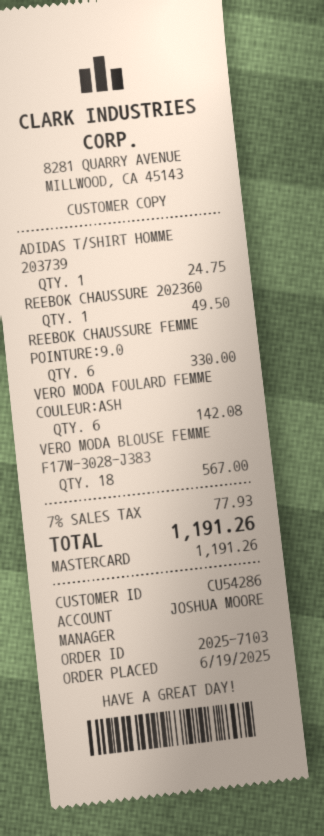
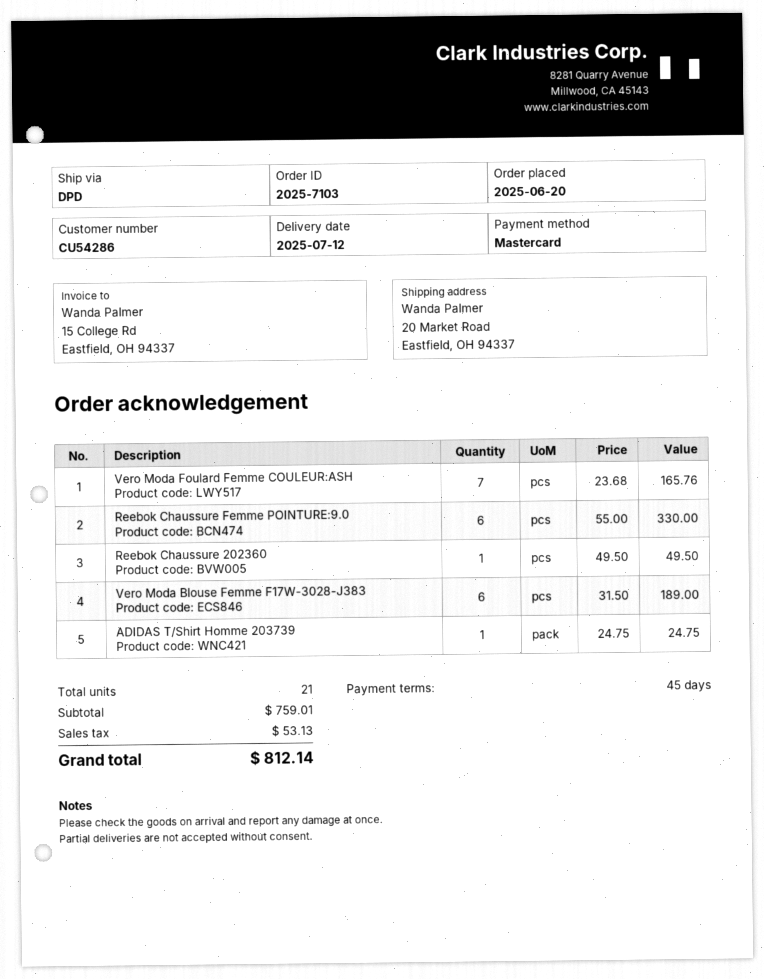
order date: 2025-06-19 -> 2025-06-20
VERO MODA FOULARD FEMME COULEUR:ASH: 6 for 142.08 -> 7 for 165.76
VERO MODA BLOUSE FEMME F17W-3028-J383: 18 for 567.00 -> 6 for 189.00
tax: 77.93 -> 53.13
total: 1191.26 -> 812.14

